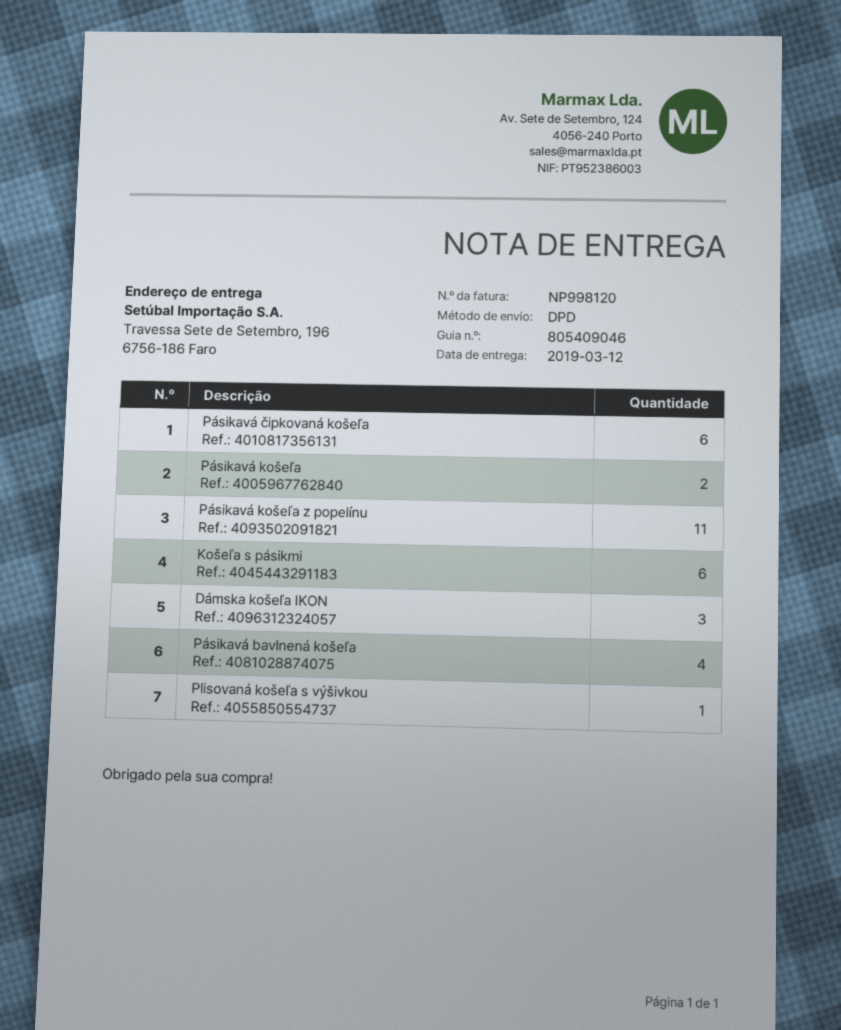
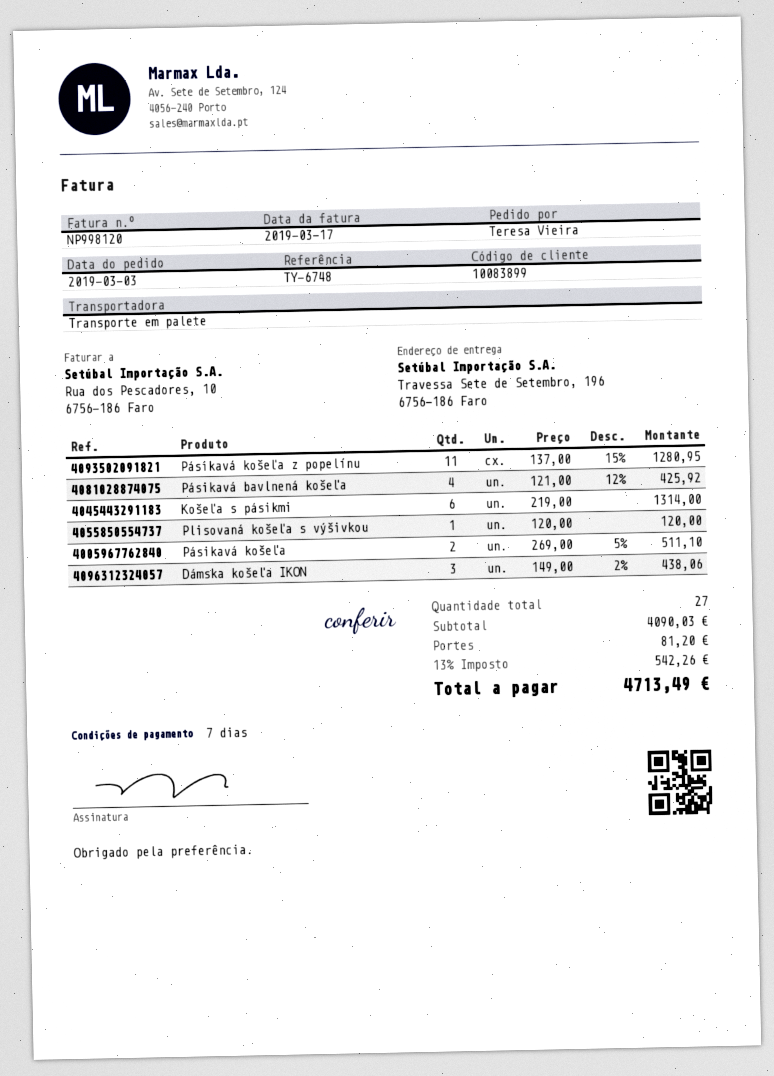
shipping method: DPD -> pallet freight
Pásikavá čipkovaná košeľa: 6 -> none

